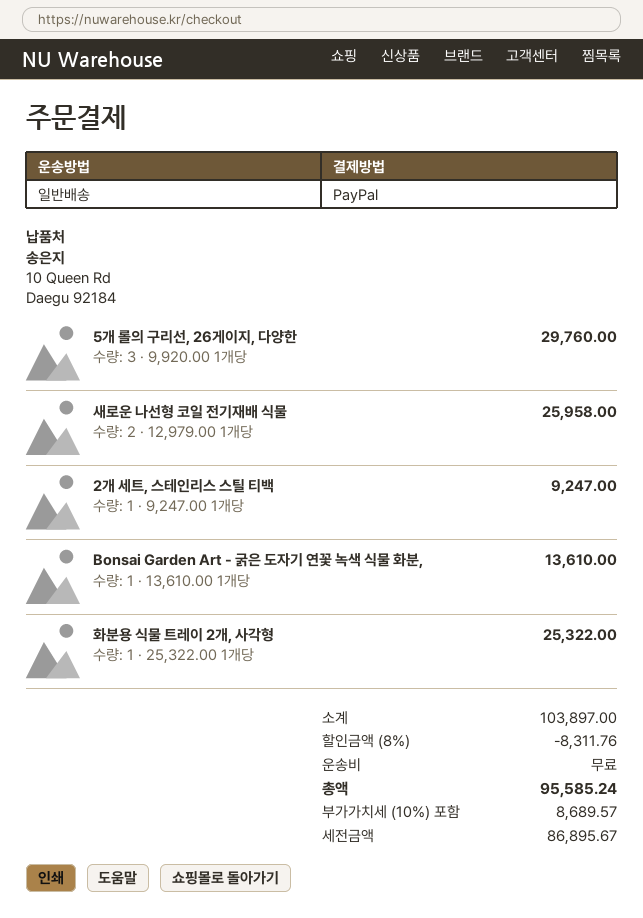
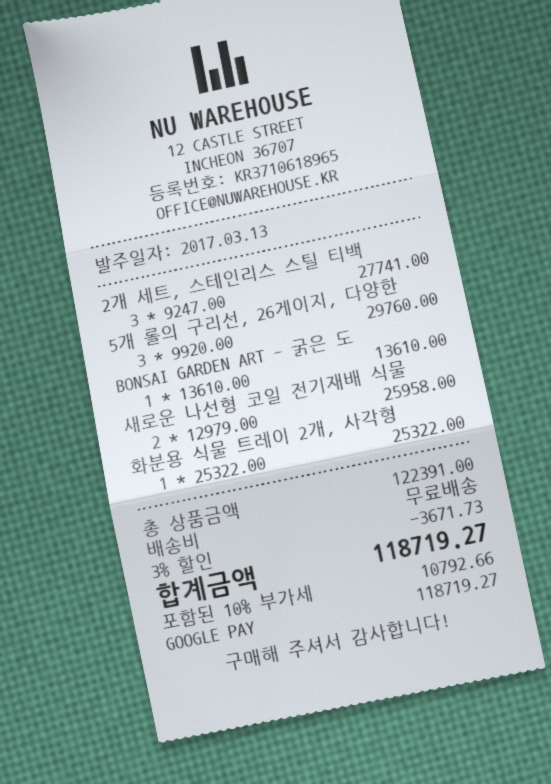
payment method: PayPal -> Google Pay
2개 세트, 스테인리스 스틸 티백: 1 x 9247.00 = 9247.00 -> 3 x 9247.00 = 27741.00
subtotal: 103897.00 -> 122391.00
discount: 8% = 8311.76 -> 3% = 3671.73
tax: 10% = 8689.57 -> 10% = 10792.66
total: 95585.24 -> 118719.27

